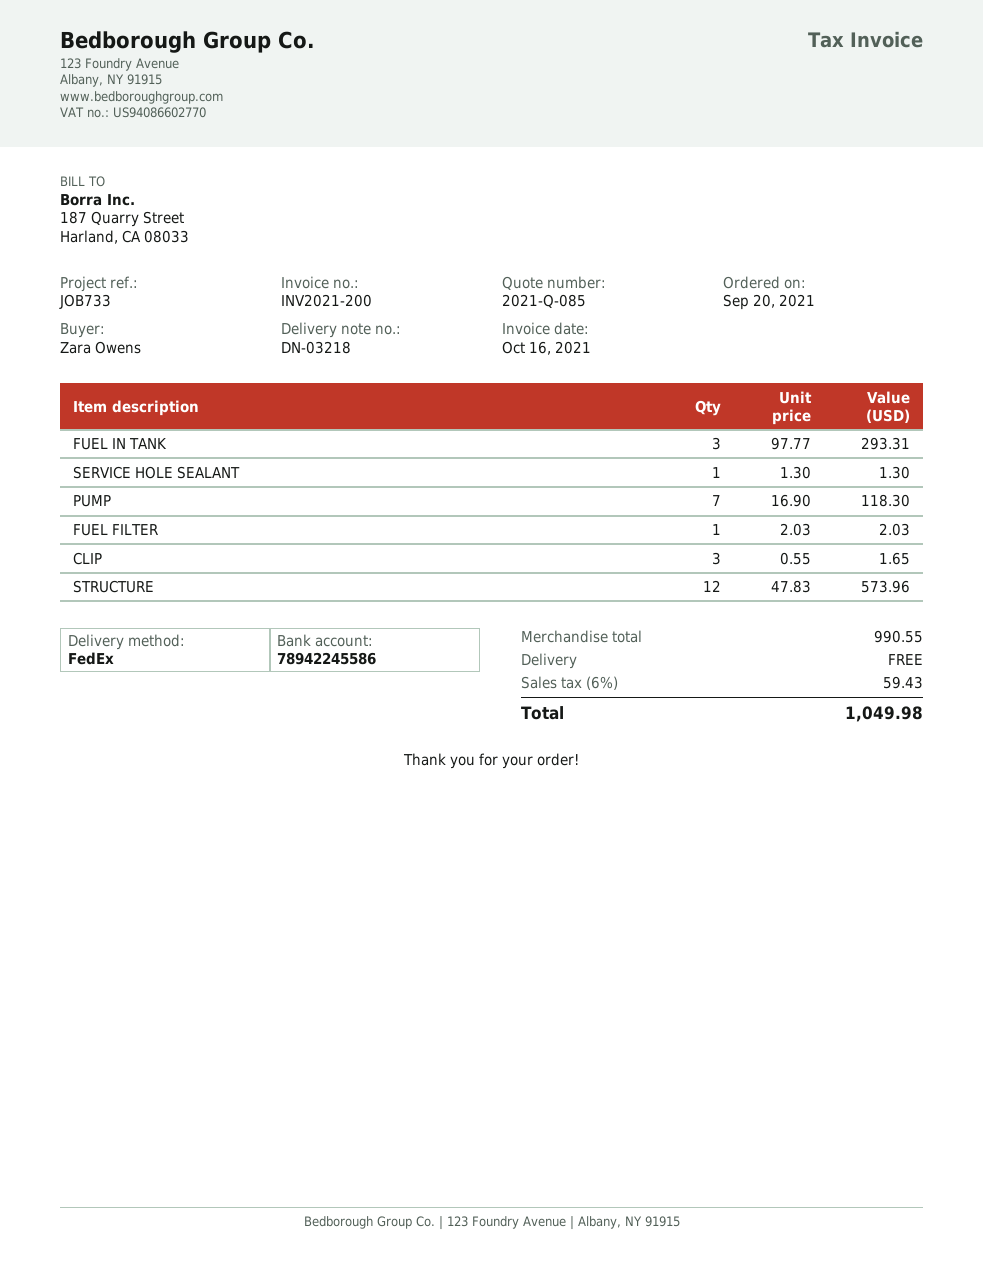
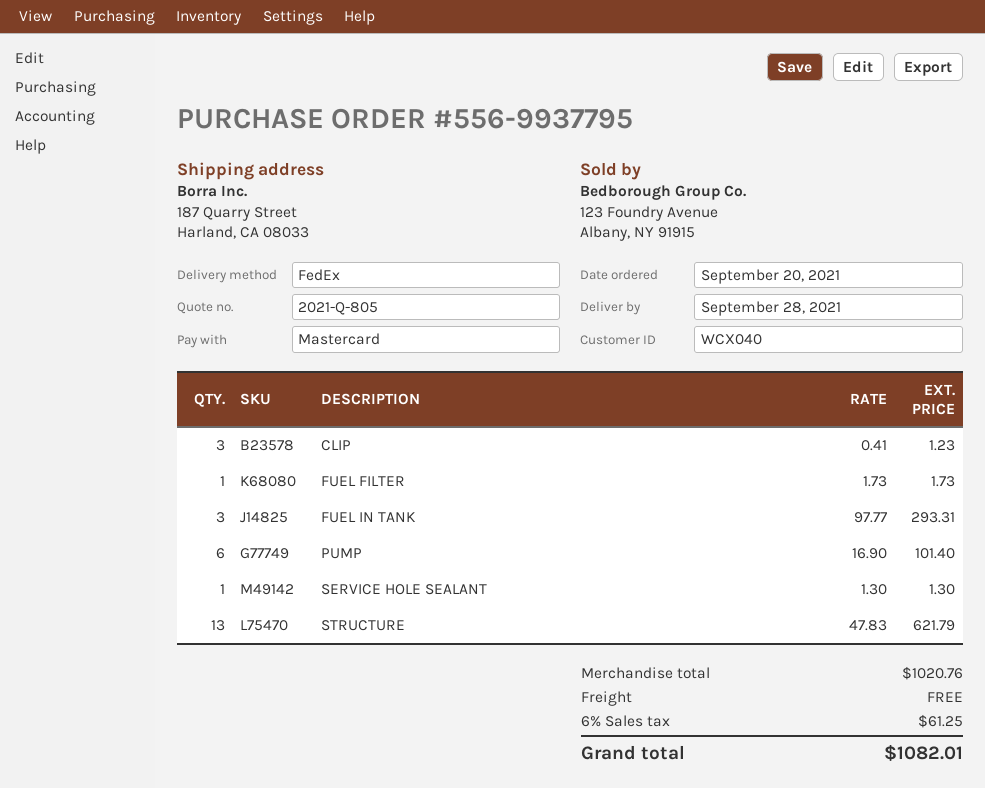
quote number: 2021-Q-085 -> 2021-Q-805
PUMP: 7 x 16.90 = 118.30 -> 6 x 16.90 = 101.40
FUEL FILTER: 1 x 2.03 = 2.03 -> 1 x 1.73 = 1.73
CLIP: 3 x 0.55 = 1.65 -> 3 x 0.41 = 1.23
STRUCTURE: 12 x 47.83 = 573.96 -> 13 x 47.83 = 621.79
subtotal: 990.55 -> 1020.76
tax: 6% = 59.43 -> 6% = 61.25
total: 1049.98 -> 1082.01

